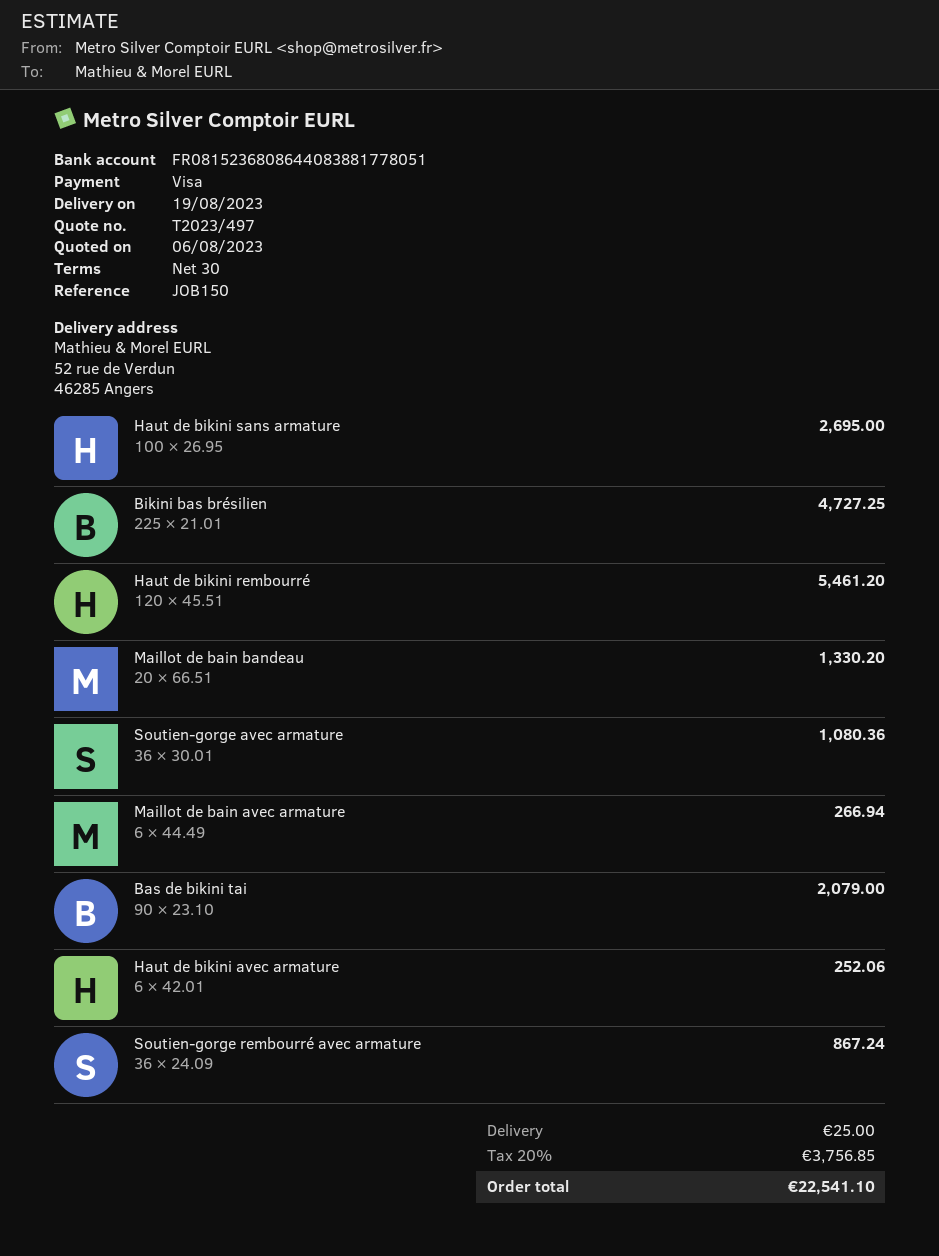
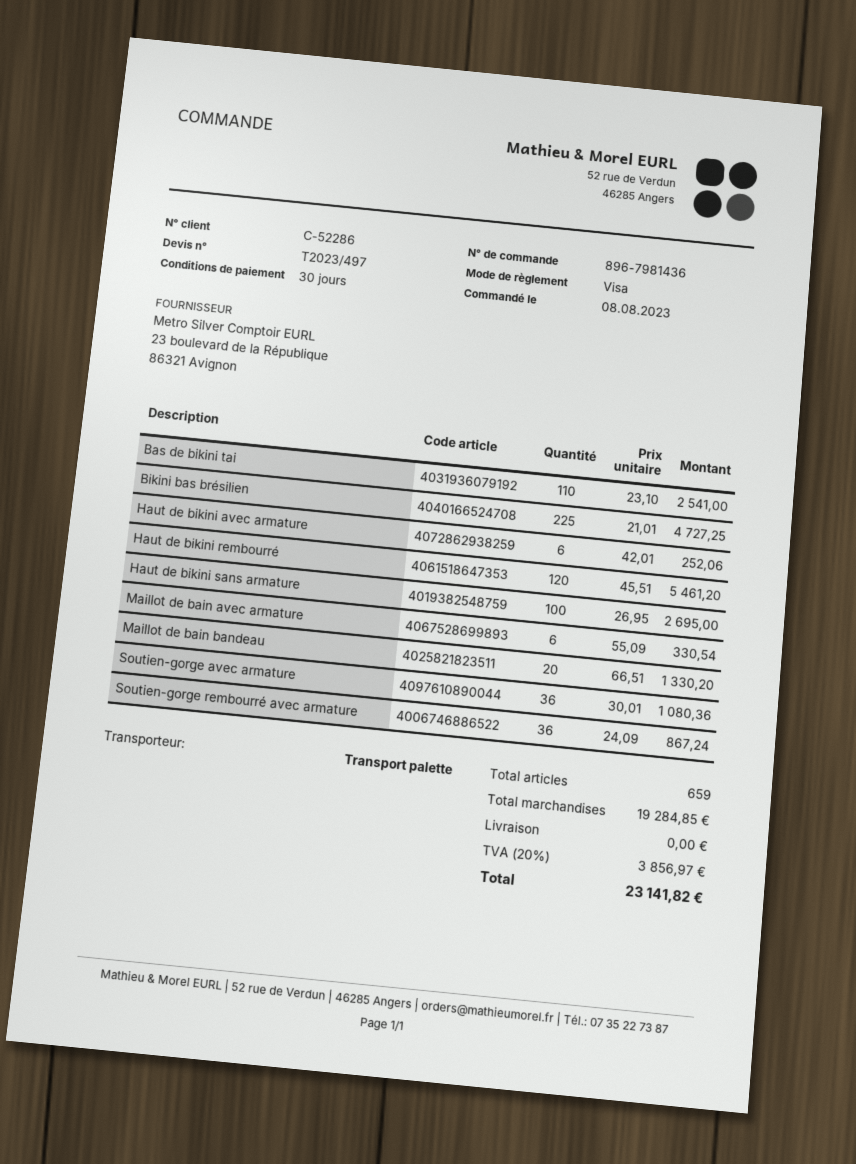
Maillot de bain avec armature: 6 x 44.49 = 266.94 -> 6 x 55.09 = 330.54
Bas de bikini tai: 90 x 23.10 = 2079.00 -> 110 x 23.10 = 2541.00
shipping: 25.00 -> 0.00
tax: 20% = 3756.85 -> 20% = 3856.97
total: 22541.10 -> 23141.82

